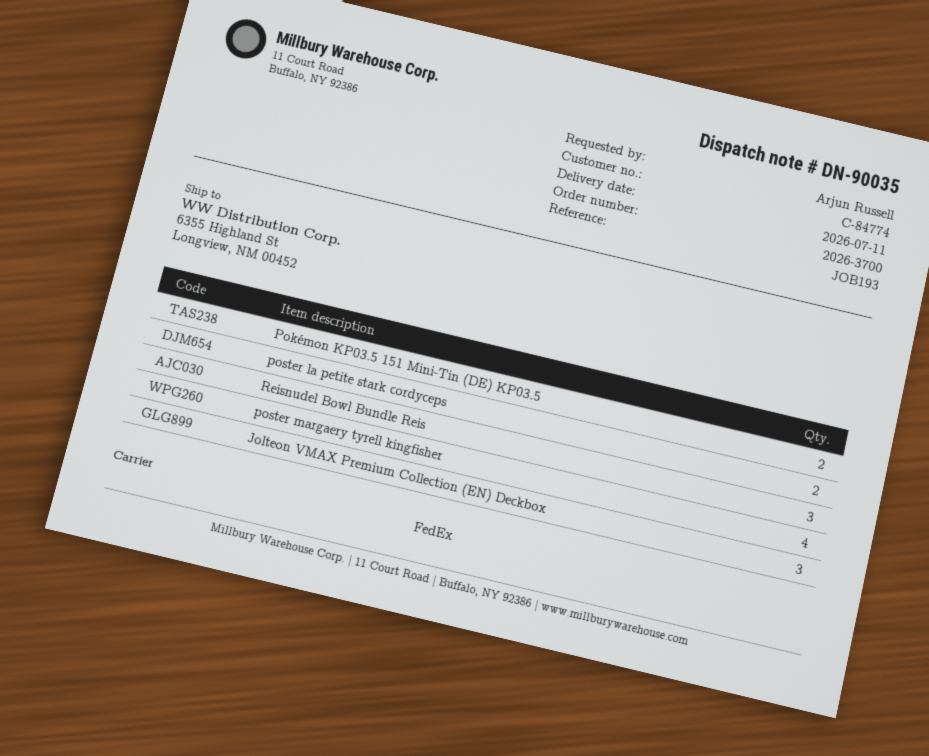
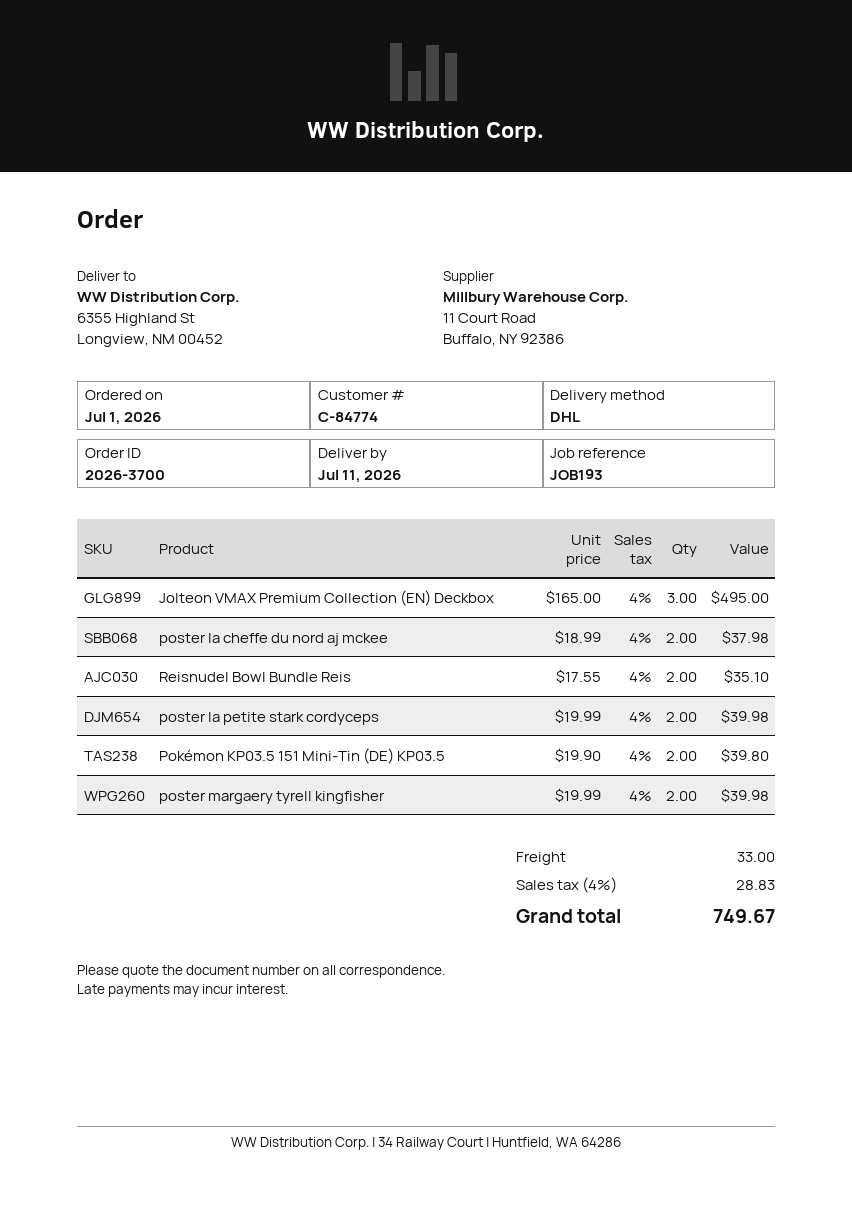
shipping method: FedEx -> DHL
Reisnudel Bowl Bundle Reis: 3 -> 2
poster margaery tyrell kingfisher: 4 -> 2
poster la cheffe du nord aj mckee: none -> 2

